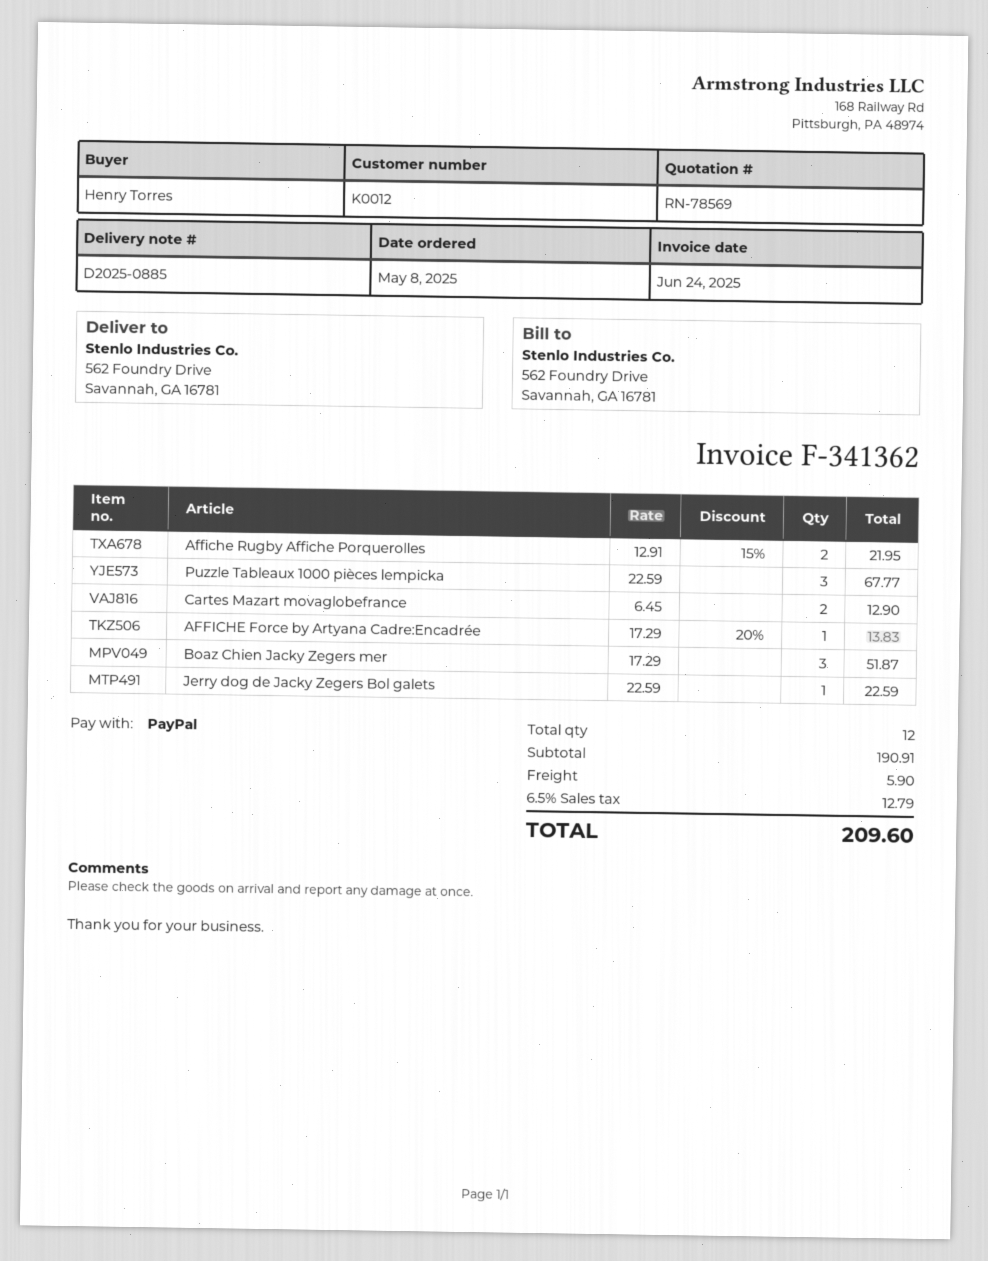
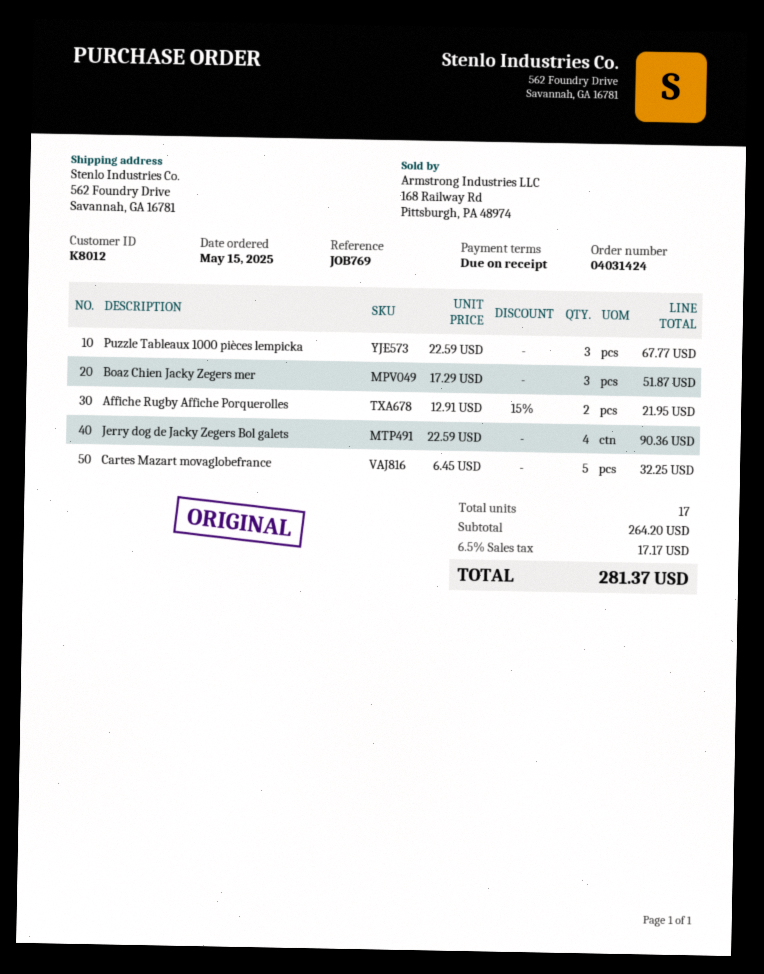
order date: 2025-05-08 -> 2025-05-15
customer number: K0012 -> K8012
Cartes Mazart movaglobefrance: 2 x 6.45 = 12.90 -> 5 x 6.45 = 32.25
AFFICHE Force by Artyana Cadre:Encadrée: 1 x 17.29 - 20% = 13.83 -> none
Jerry dog de Jacky Zegers Bol galets: 1 x 22.59 = 22.59 -> 4 x 22.59 = 90.36
total quantity: 12 -> 17
subtotal: 190.91 -> 264.20
shipping: 5.90 -> none
tax: 6.5% = 12.79 -> 6.5% = 17.17
total: 209.60 -> 281.37

